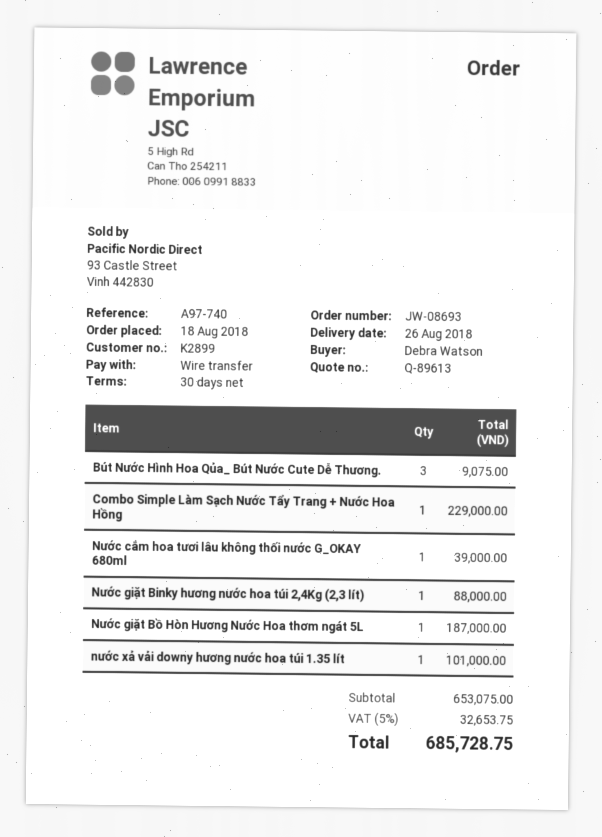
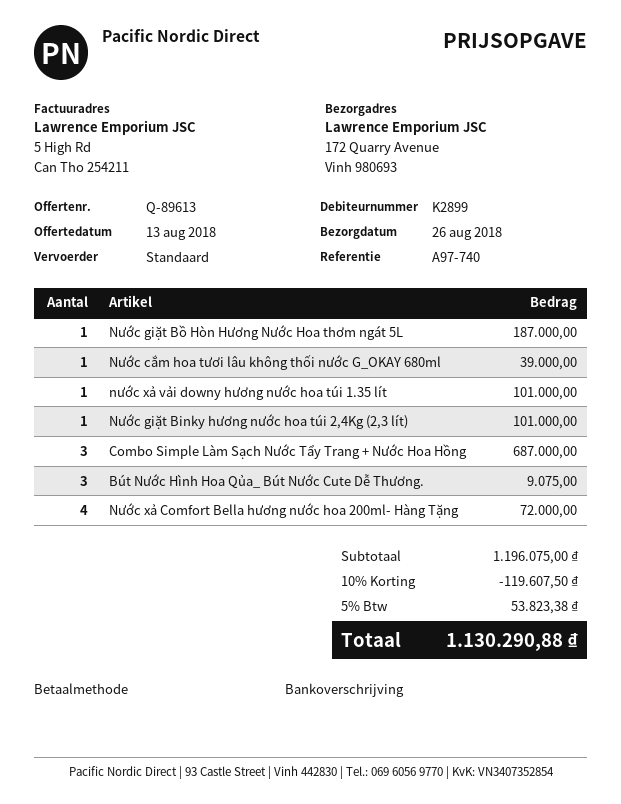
Combo Simple Làm Sạch Nước Tẩy Trang + Nước Hoa Hồng: 1 for 229000.00 -> 3 for 687000.00
Nước giặt Binky hương nước hoa túi 2,4Kg (2,3 lít): 1 for 88000.00 -> 1 for 101000.00
Nước xả Comfort Bella hương nước hoa 200ml- Hàng Tặng: none -> 4 for 72000.00
subtotal: 653075.00 -> 1196075.00
discount: none -> 10% = 119607.50
tax: 5% = 32653.75 -> 5% = 53823.38
total: 685728.75 -> 1130290.88

